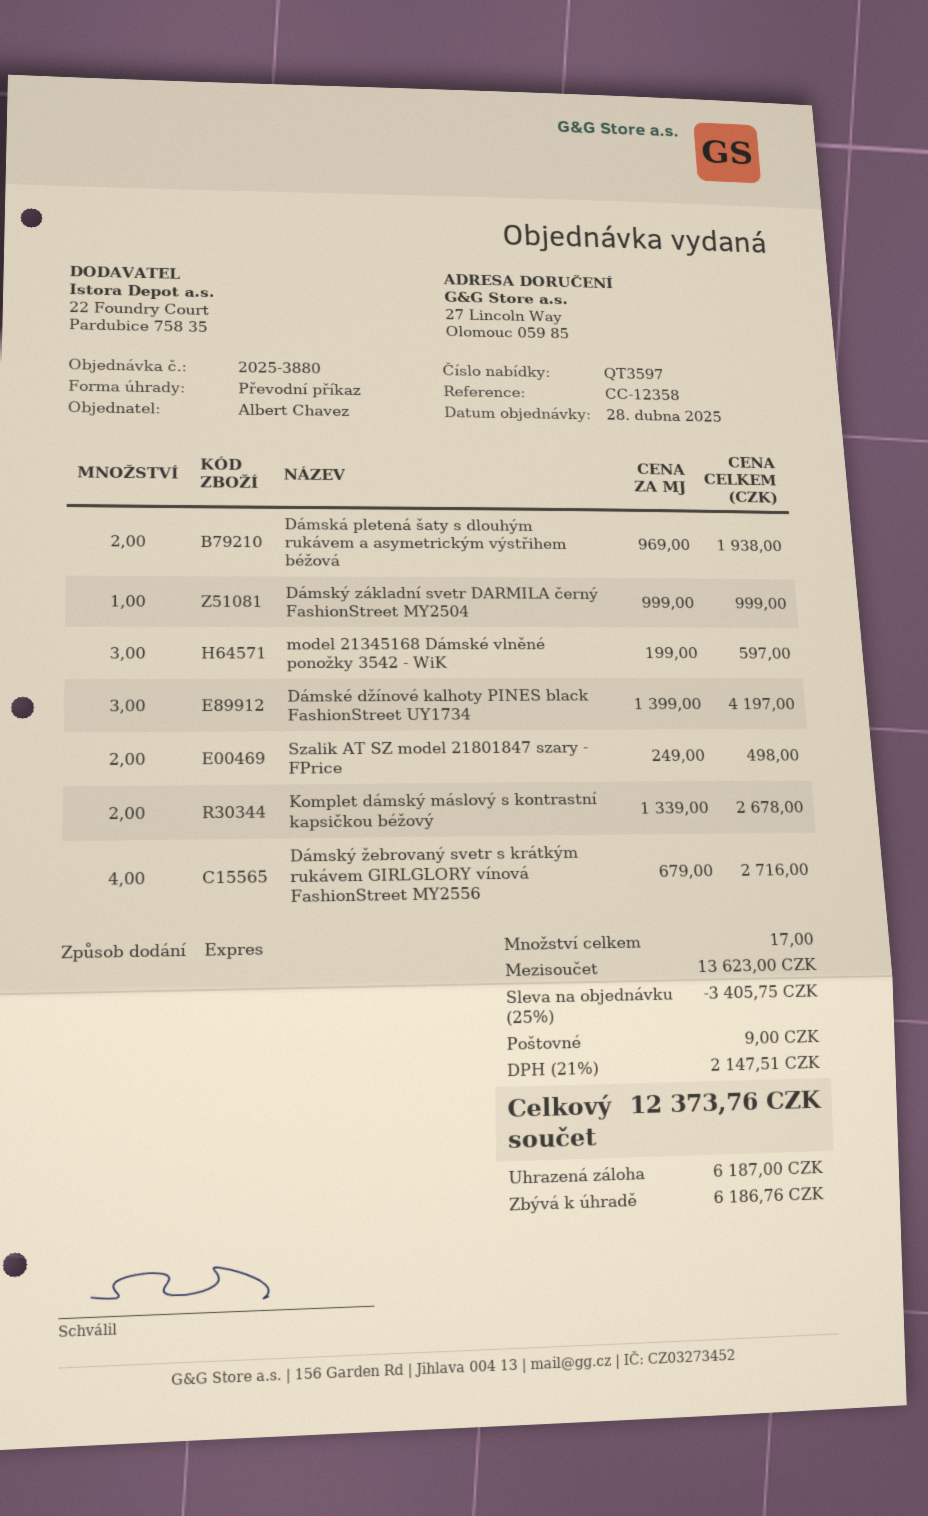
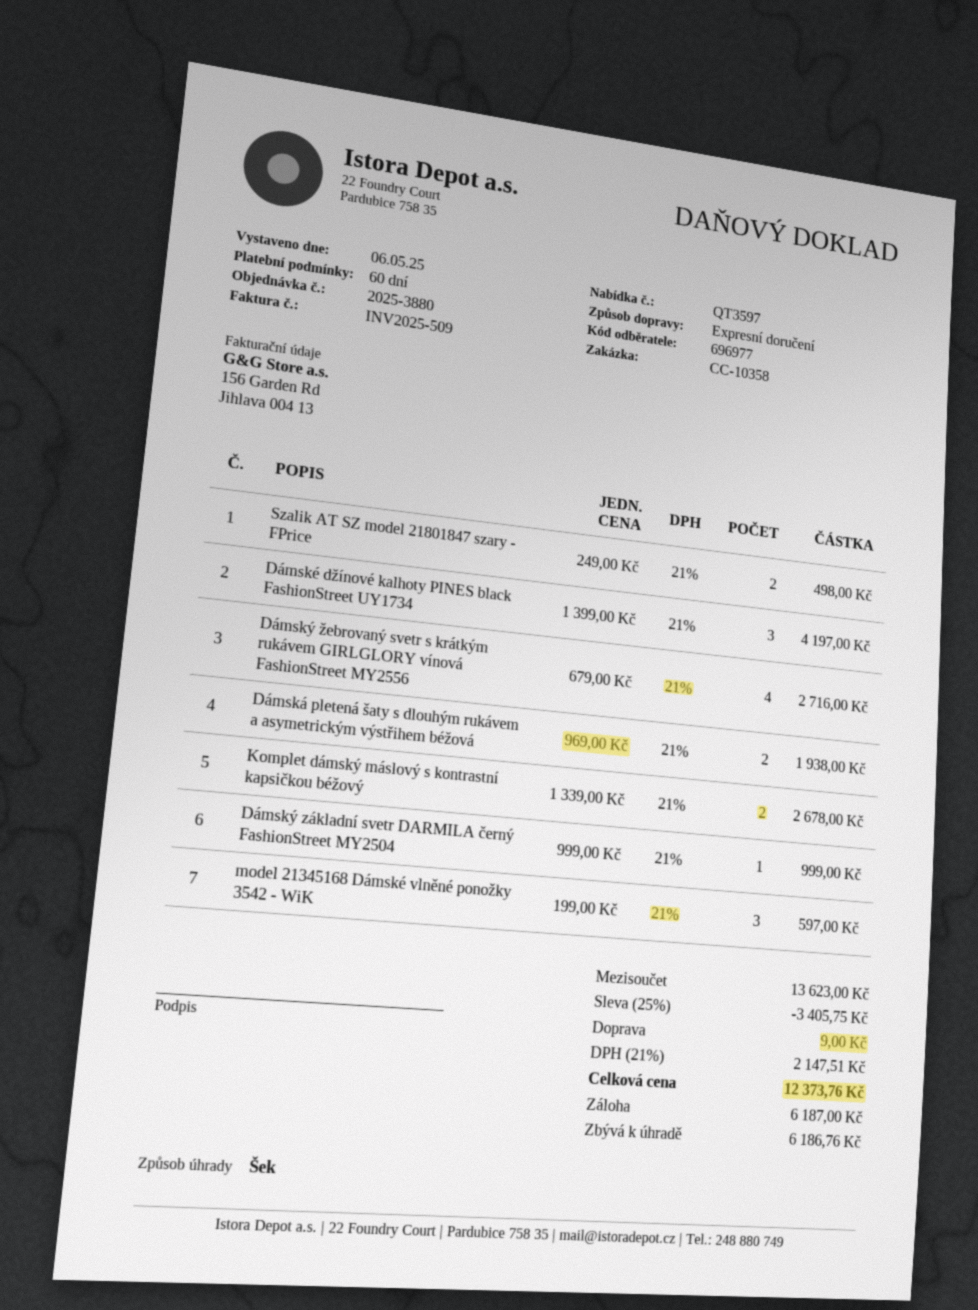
reference: CC-12358 -> CC-10358
payment method: bank transfer -> cheque

